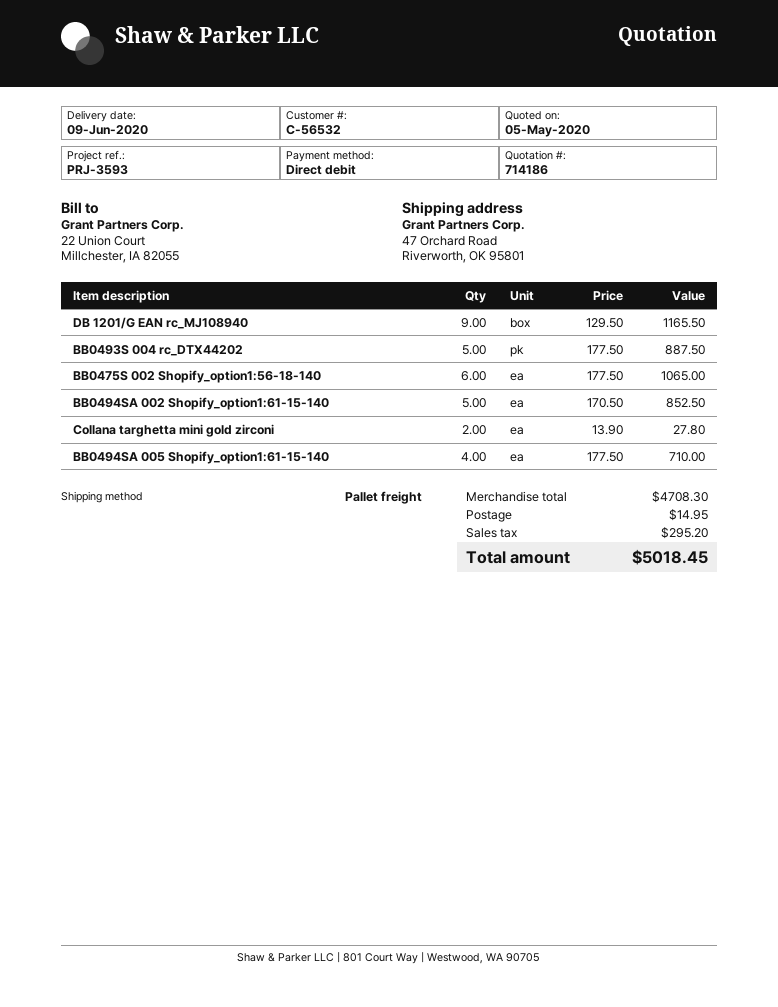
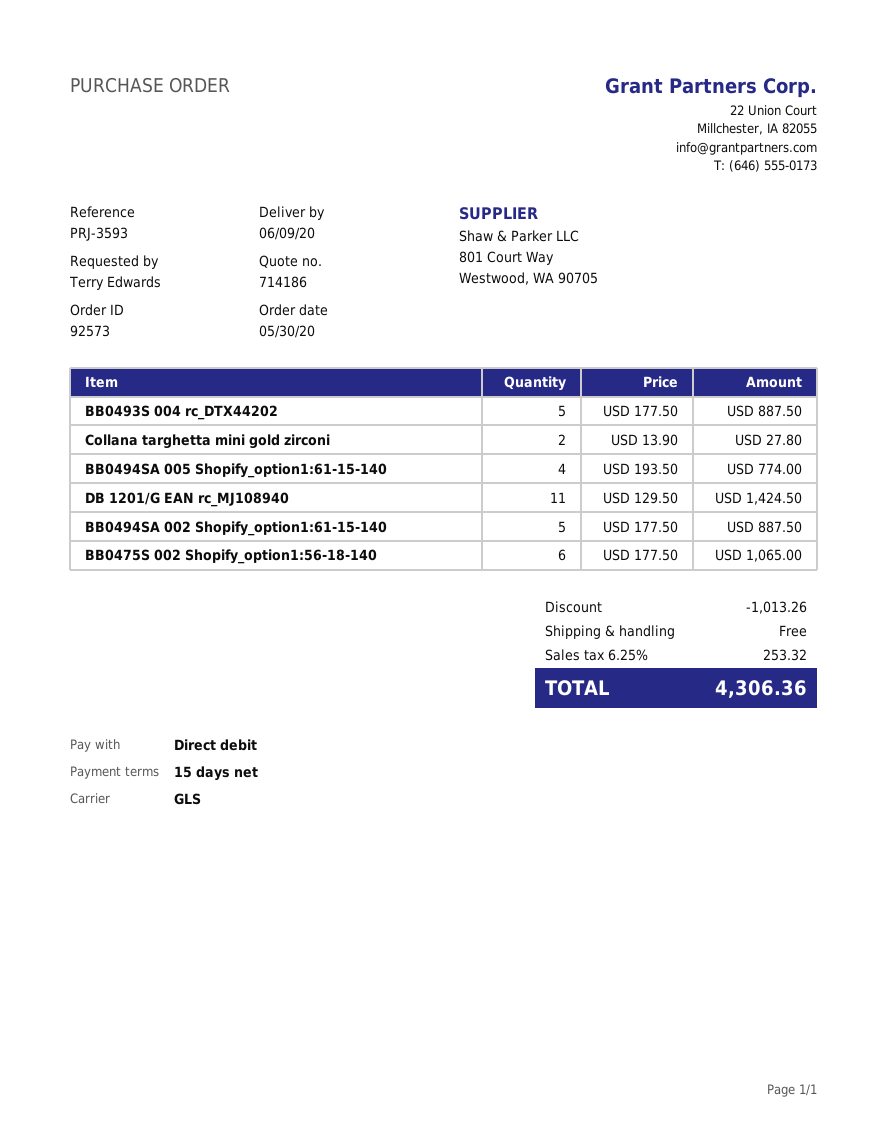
shipping method: pallet freight -> GLS
DB 1201/G EAN rc_MJ108940: 9 x 129.50 = 1165.50 -> 11 x 129.50 = 1424.50
BB0494SA 002 Shopify_option1:61-15-140: 5 x 170.50 = 852.50 -> 5 x 177.50 = 887.50
BB0494SA 005 Shopify_option1:61-15-140: 4 x 177.50 = 710.00 -> 4 x 193.50 = 774.00
discount: none -> 1013.26
shipping: 14.95 -> 0.00
tax: 295.20 -> 253.32
total: 5018.45 -> 4306.36

